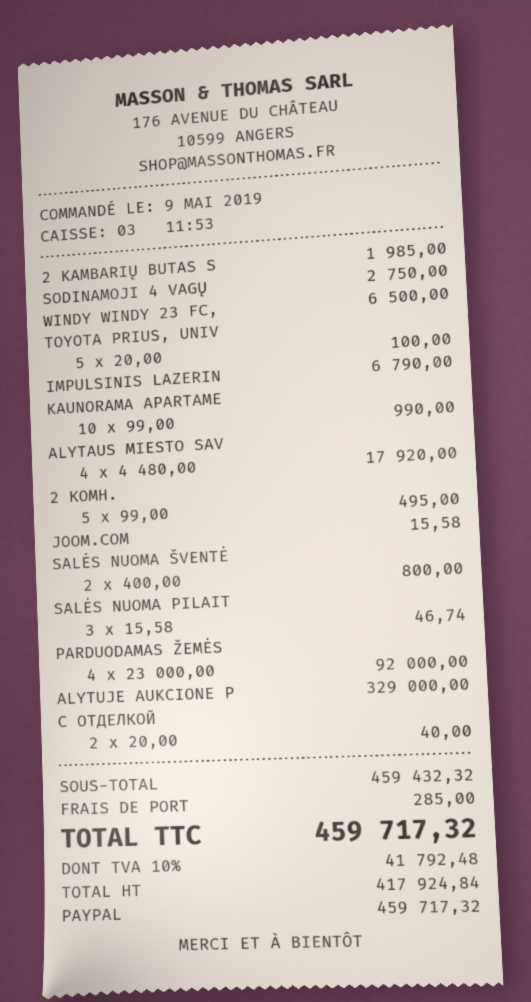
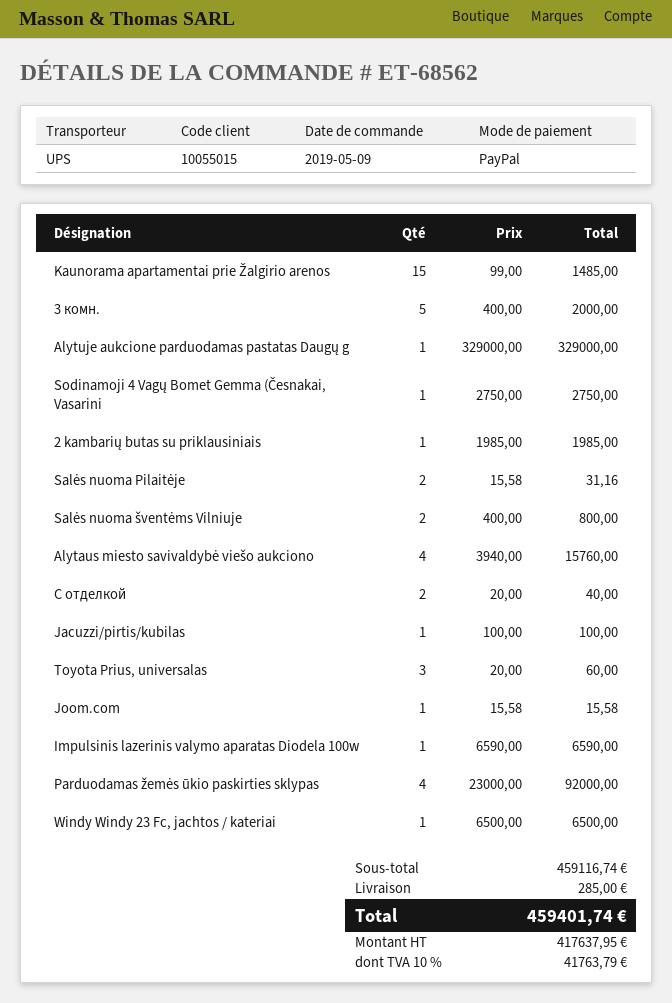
TOYOTA PRIUS, UNIV: 5 x 20.00 = 100.00 -> 3 x 20.00 = 60.00
IMPULSINIS LAZERIN: 1 x 6790.00 = 6790.00 -> 1 x 6590.00 = 6590.00
KAUNORAMA APARTAME: 10 x 99.00 = 990.00 -> 15 x 99.00 = 1485.00
ALYTAUS MIESTO SAV: 4 x 4480.00 = 17920.00 -> 4 x 3940.00 = 15760.00
2 КОМН.: 5 x 99.00 = 495.00 -> none
SALĖS NUOMA PILAIT: 3 x 15.58 = 46.74 -> 2 x 15.58 = 31.16
3 комн.: none -> 5 x 400.00 = 2000.00
Jacuzzi/pirtis/kubilas: none -> 1 x 100.00 = 100.00
subtotal: 459432.32 -> 459116.74
net: 417924.84 -> 417637.95
tax: 10% = 41792.48 -> 10% = 41763.79
total: 459717.32 -> 459401.74

